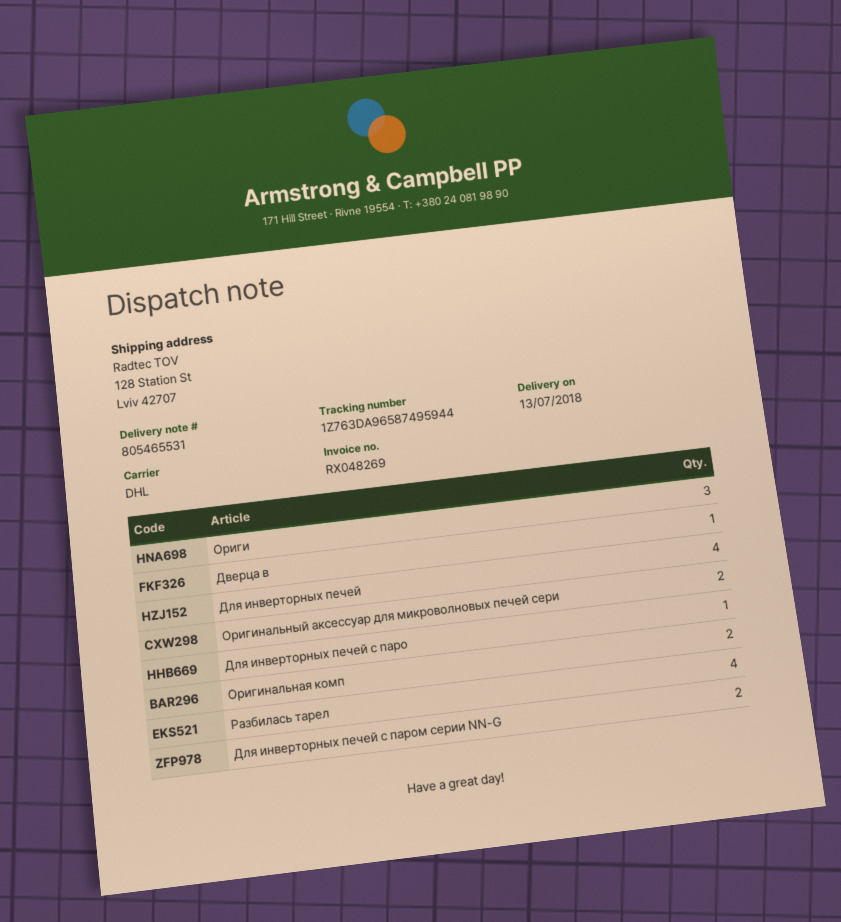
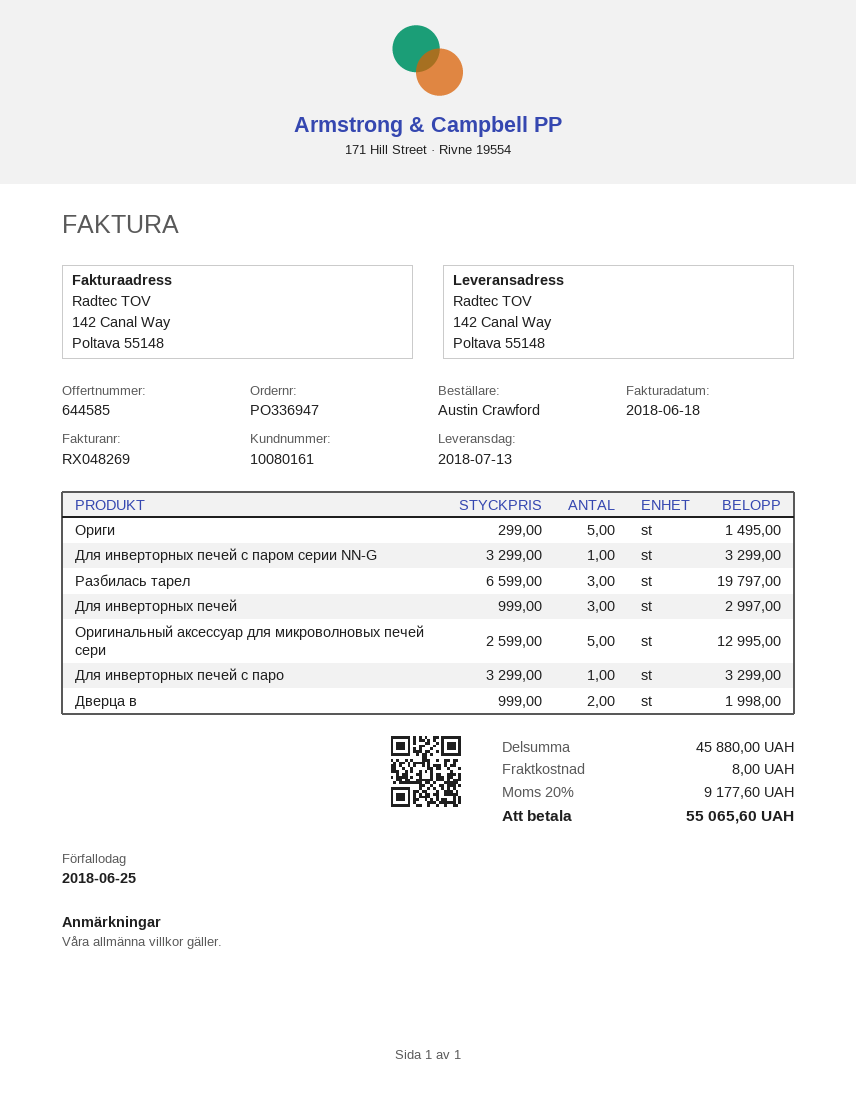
ship to: 128 Station St, Lviv 42707 -> 142 Canal Way, Poltava 55148
Ориги: 3 -> 5
Дверца в: 1 -> 2
Для инверторных печей: 4 -> 3
Оригинальный аксессуар для микроволновых печей сери: 2 -> 5
Оригинальная комп: 2 -> none
Разбилась тарел: 4 -> 3
Для инверторных печей с паром серии NN-G: 2 -> 1

